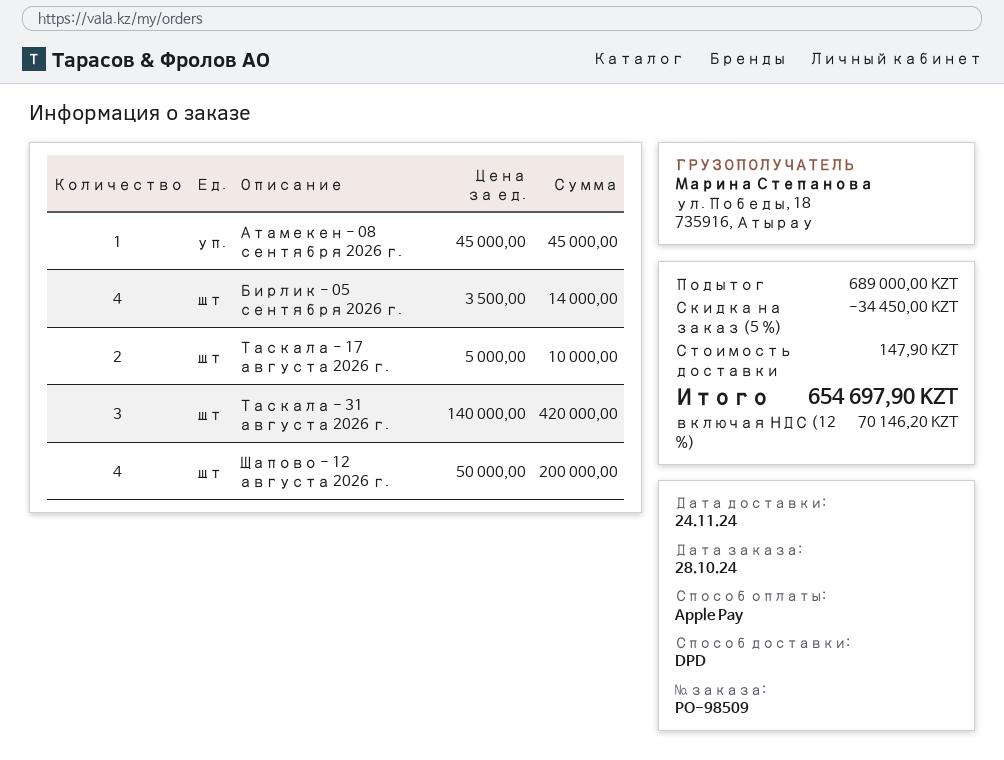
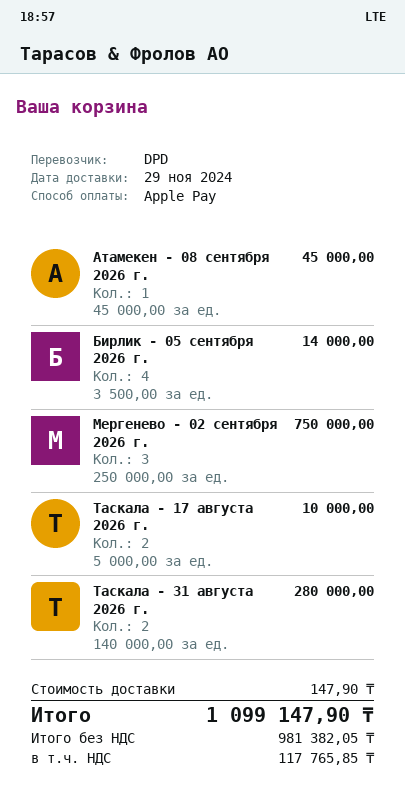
delivery date: 2024-11-24 -> 2024-11-29
Таскала - 31 августа 2026 г.: 3 x 140000.00 = 420000.00 -> 2 x 140000.00 = 280000.00
Щапово - 12 августа 2026 г.: 4 x 50000.00 = 200000.00 -> none
Мергенево - 02 сентября 2026 г.: none -> 3 x 250000.00 = 750000.00
discount: 5% = 34450.00 -> none
tax: 70146.20 -> 117765.85
total: 654697.90 -> 1099147.90

